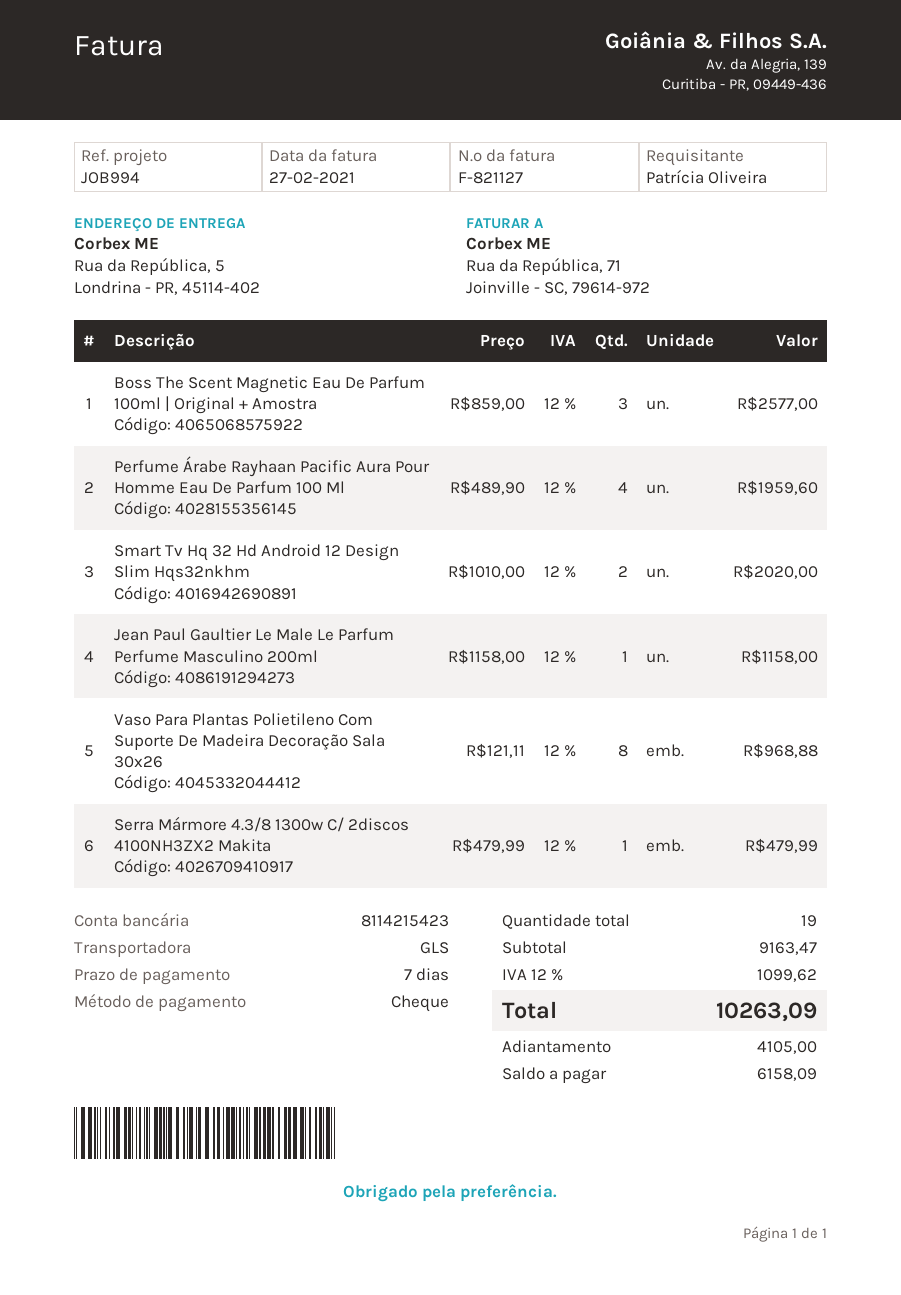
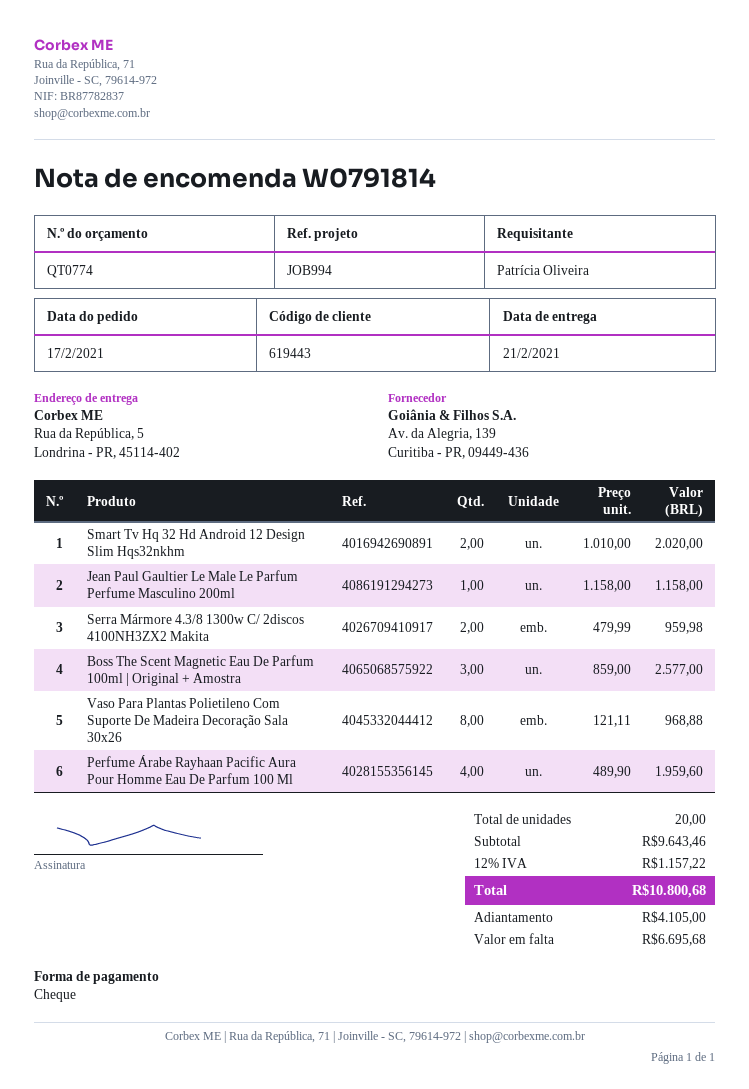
Serra Mármore 4.3/8 1300w C/ 2discos 4100NH3ZX2 Makita: 1 x 479.99 = 479.99 -> 2 x 479.99 = 959.98
total quantity: 19 -> 20
subtotal: 9163.47 -> 9643.46
tax: 12% = 1099.62 -> 12% = 1157.22
total: 10263.09 -> 10800.68
balance: 6158.09 -> 6695.68

